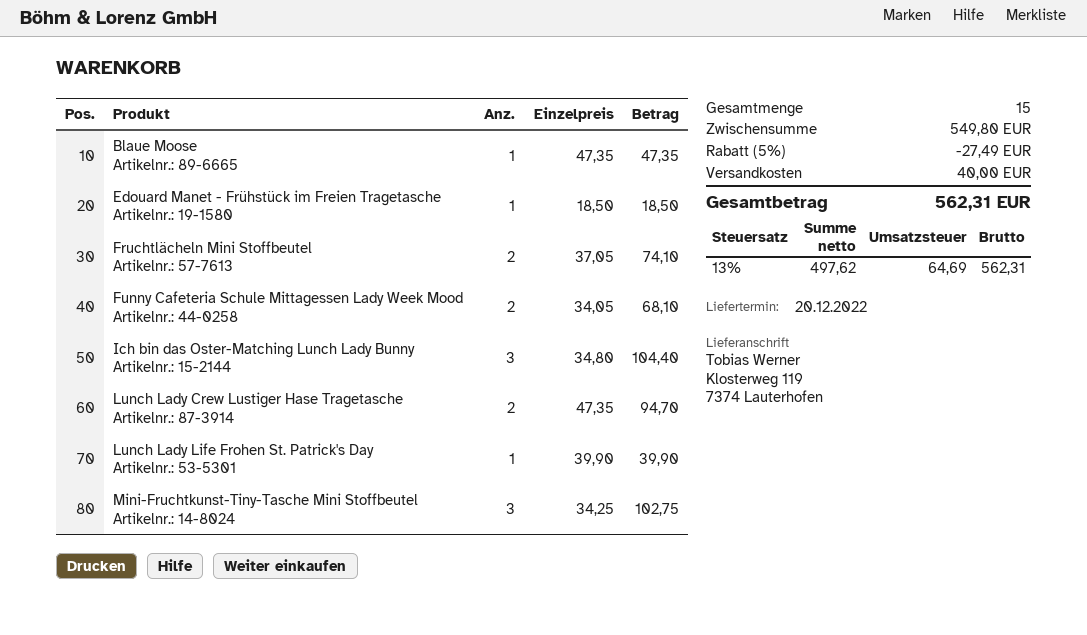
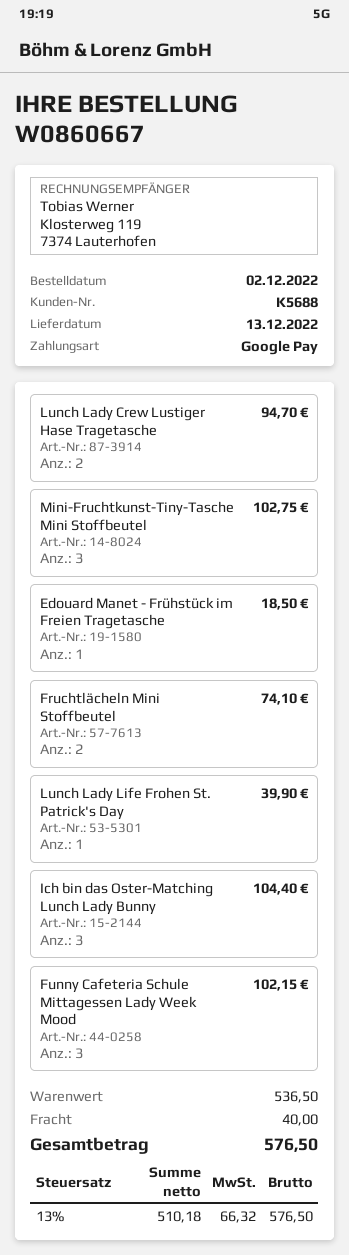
delivery date: 2022-12-20 -> 2022-12-13
Blaue Moose: 1 for 47.35 -> none
Funny Cafeteria Schule Mittagessen Lady Week Mood: 2 for 68.10 -> 3 for 102.15
subtotal: 549.80 -> 536.50
discount: 5% = 27.49 -> none
net: 497.62 -> 510.18
tax: 13% = 64.69 -> 13% = 66.32
total: 562.31 -> 576.50

